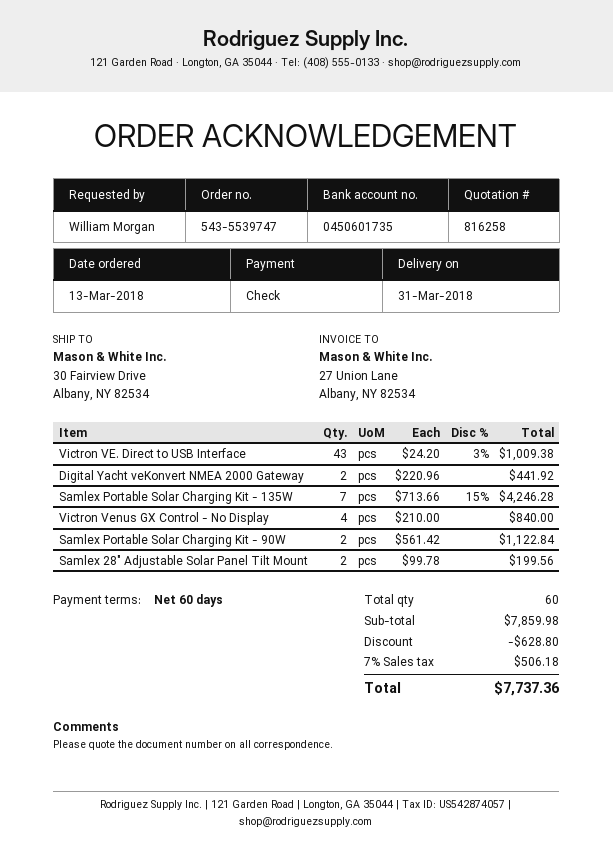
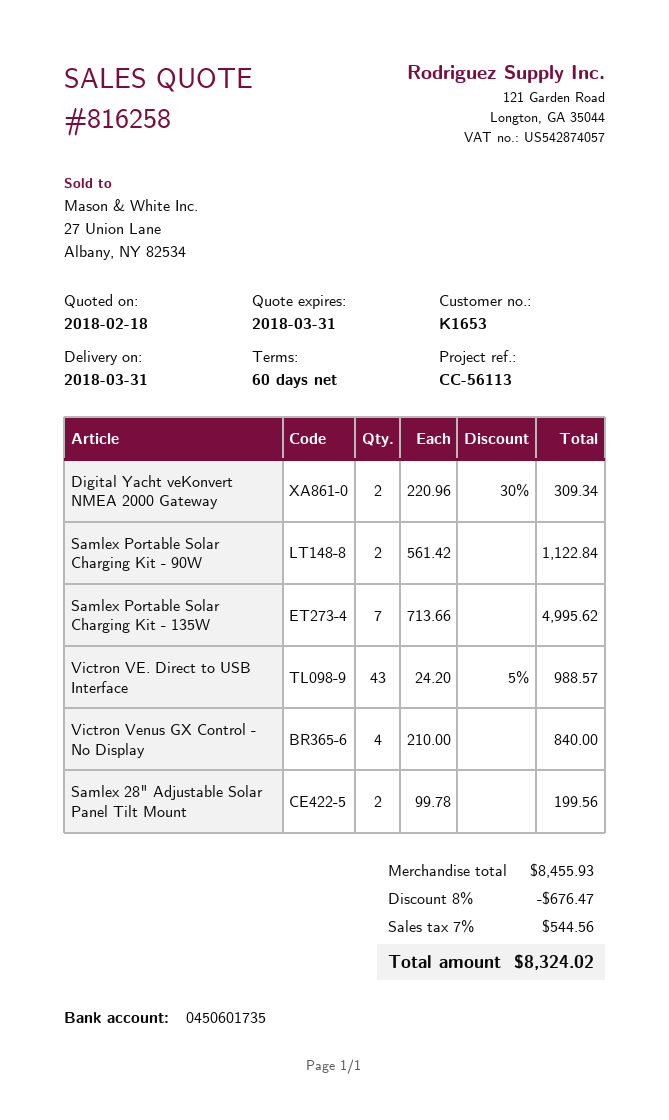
Victron VE. Direct to USB Interface: 43 x 24.20 - 3% = 1009.38 -> 43 x 24.20 - 5% = 988.57
Digital Yacht veKonvert NMEA 2000 Gateway: 2 x 220.96 = 441.92 -> 2 x 220.96 - 30% = 309.34
Samlex Portable Solar Charging Kit - 135W: 7 x 713.66 - 15% = 4246.28 -> 7 x 713.66 = 4995.62
subtotal: 7859.98 -> 8455.93
discount: 628.80 -> 676.47
tax: 7% = 506.18 -> 7% = 544.56
total: 7737.36 -> 8324.02

